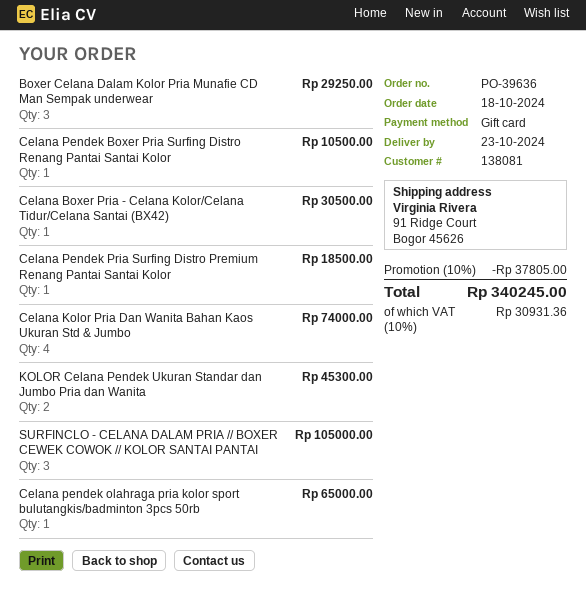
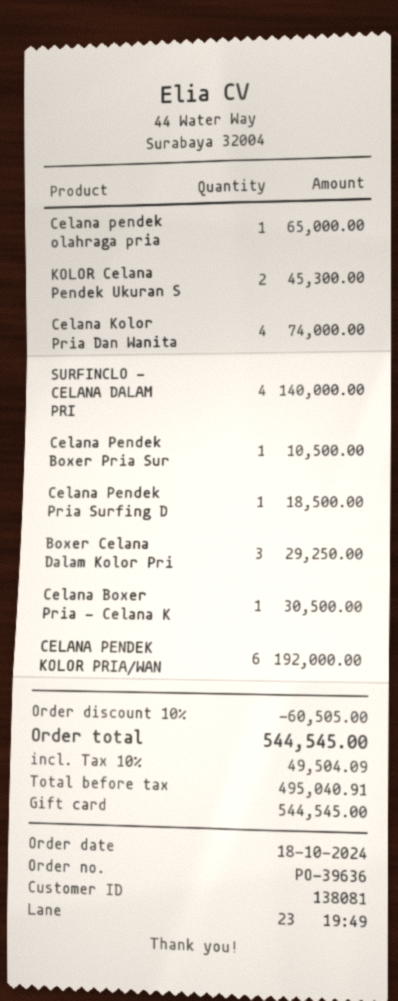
SURFINCLO - CELANA DALAM PRIA // BOXER CEWEK COWOK // KOLOR SANTAI PANTAI: 3 for 105000.00 -> 4 for 140000.00
CELANA PENDEK KOLOR PRIA/WAN: none -> 6 for 192000.00
discount: 10% = 37805.00 -> 10% = 60505.00
tax: 10% = 30931.36 -> 10% = 49504.09
total: 340245.00 -> 544545.00

